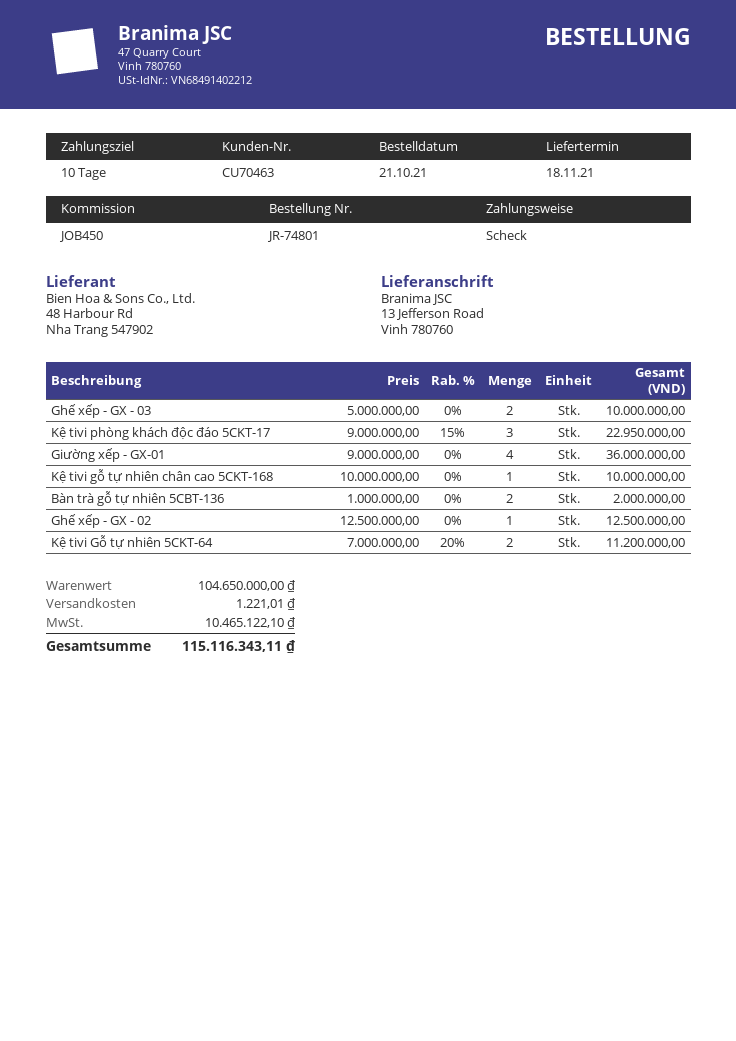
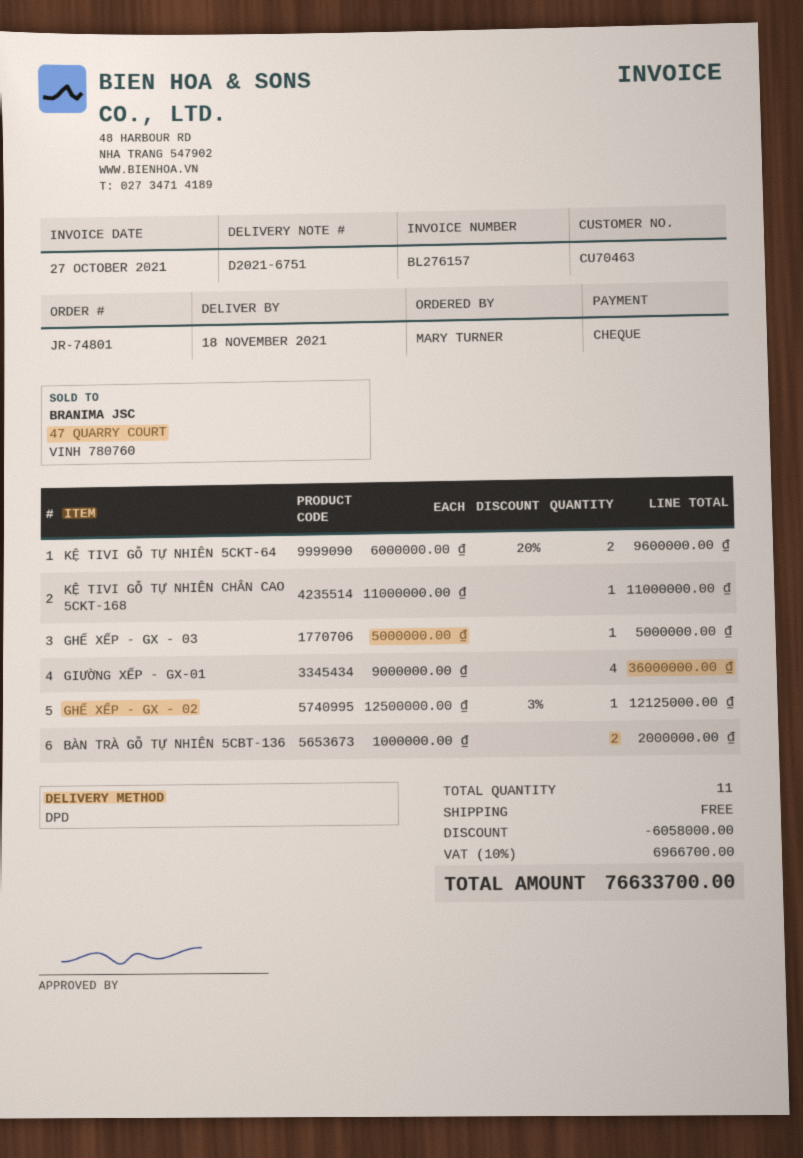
Ghế xếp - GX - 03: 2 x 5000000.00 = 10000000.00 -> 1 x 5000000.00 = 5000000.00
Kệ tivi phòng khách độc đáo 5CKT-17: 3 x 9000000.00 - 15% = 22950000.00 -> none
Kệ tivi gỗ tự nhiên chân cao 5CKT-168: 1 x 10000000.00 = 10000000.00 -> 1 x 11000000.00 = 11000000.00
Ghế xếp - GX - 02: 1 x 12500000.00 = 12500000.00 -> 1 x 12500000.00 - 3% = 12125000.00
Kệ tivi Gỗ tự nhiên 5CKT-64: 2 x 7000000.00 - 20% = 11200000.00 -> 2 x 6000000.00 - 20% = 9600000.00
discount: none -> 6058000.00
shipping: 1221.01 -> 0.00
tax: 10465122.10 -> 6966700.00
total: 115116343.11 -> 76633700.00

